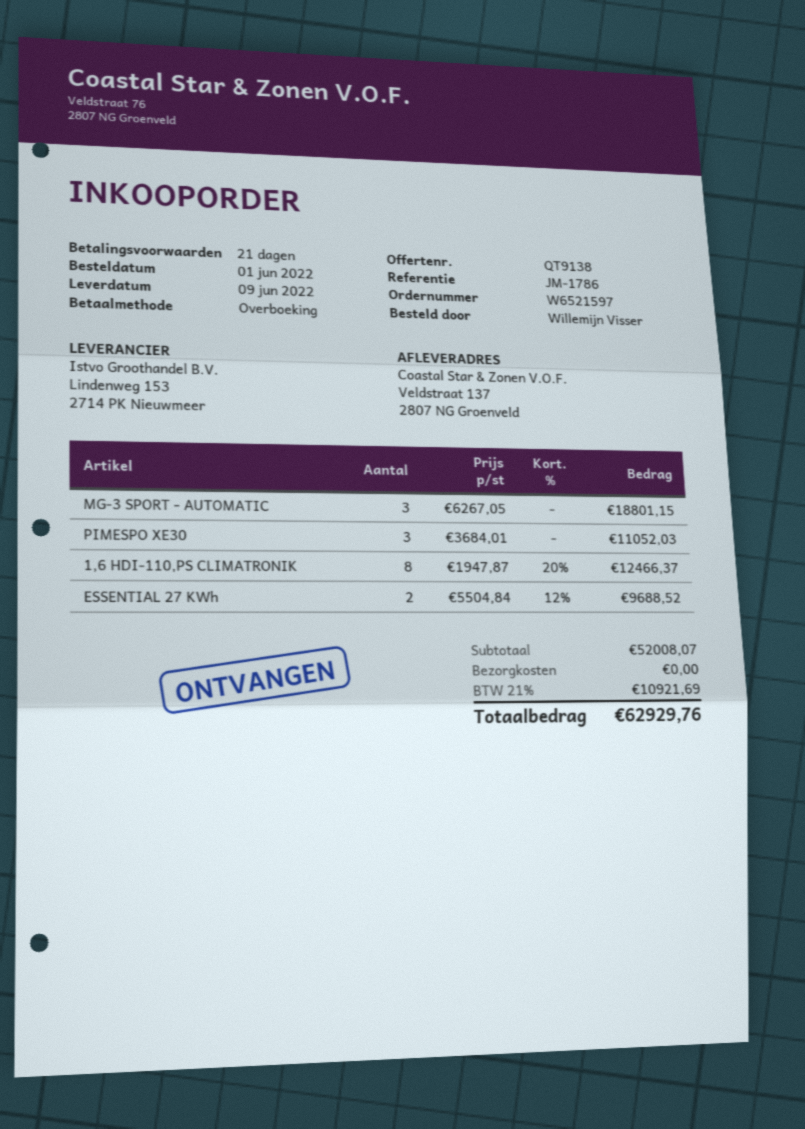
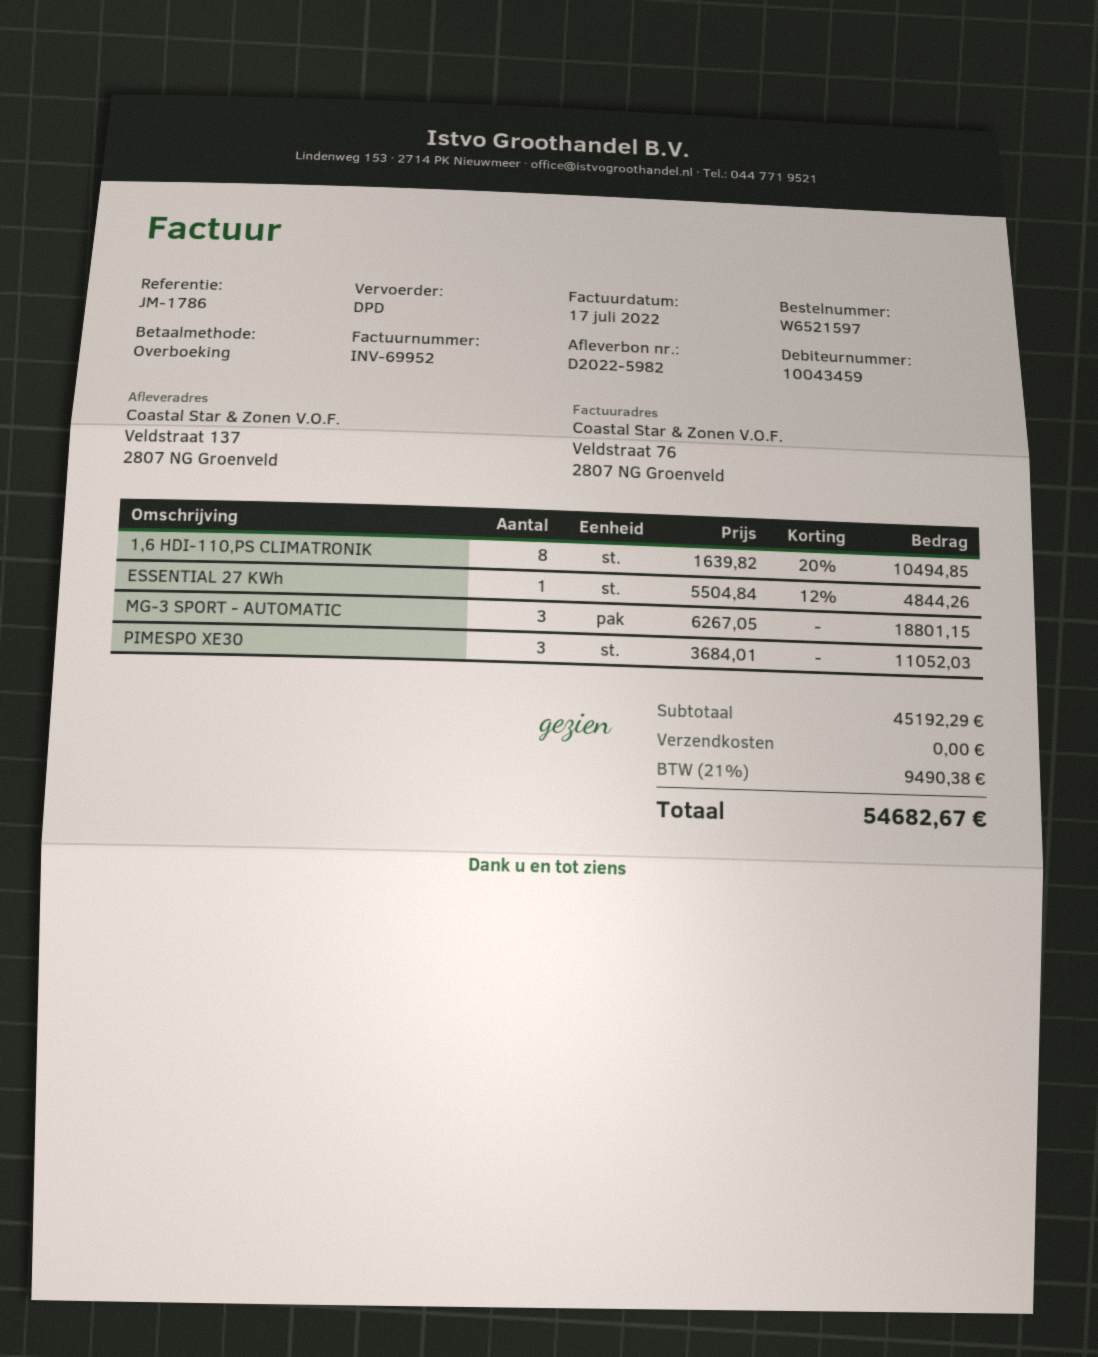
1,6 HDI-110,PS CLIMATRONIK: 8 x 1947.87 - 20% = 12466.37 -> 8 x 1639.82 - 20% = 10494.85
ESSENTIAL 27 KWh: 2 x 5504.84 - 12% = 9688.52 -> 1 x 5504.84 - 12% = 4844.26
subtotal: 52008.07 -> 45192.29
tax: 21% = 10921.69 -> 21% = 9490.38
total: 62929.76 -> 54682.67

